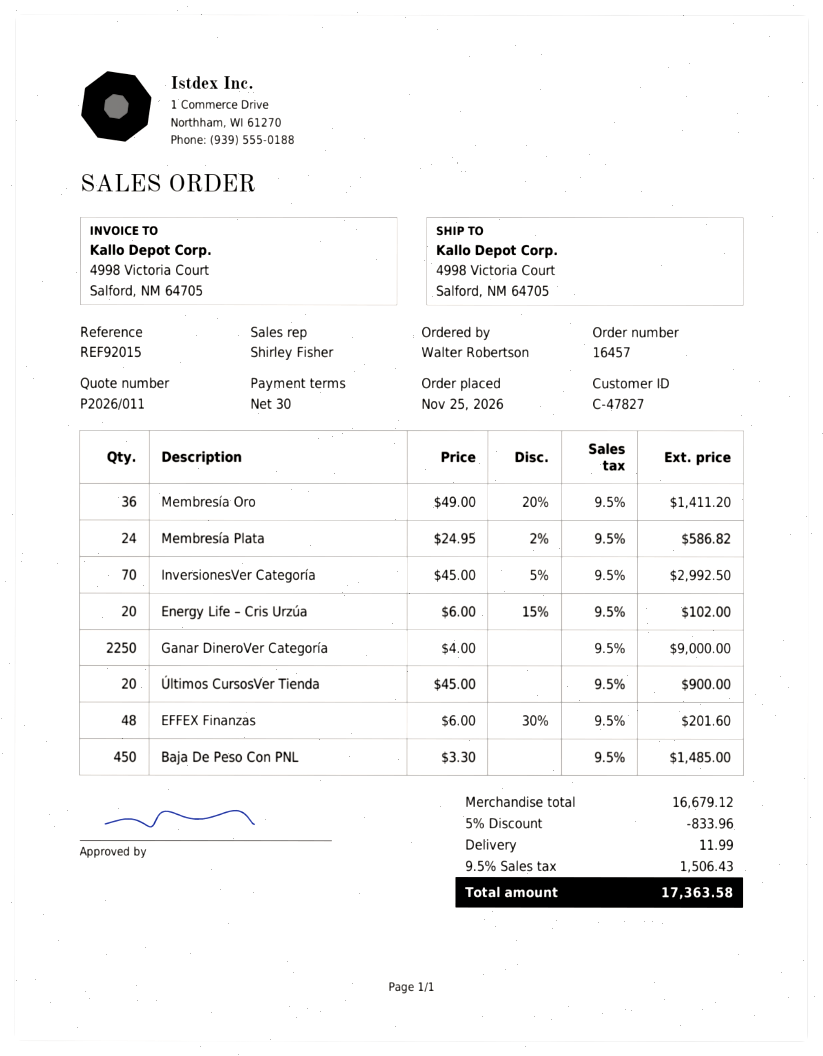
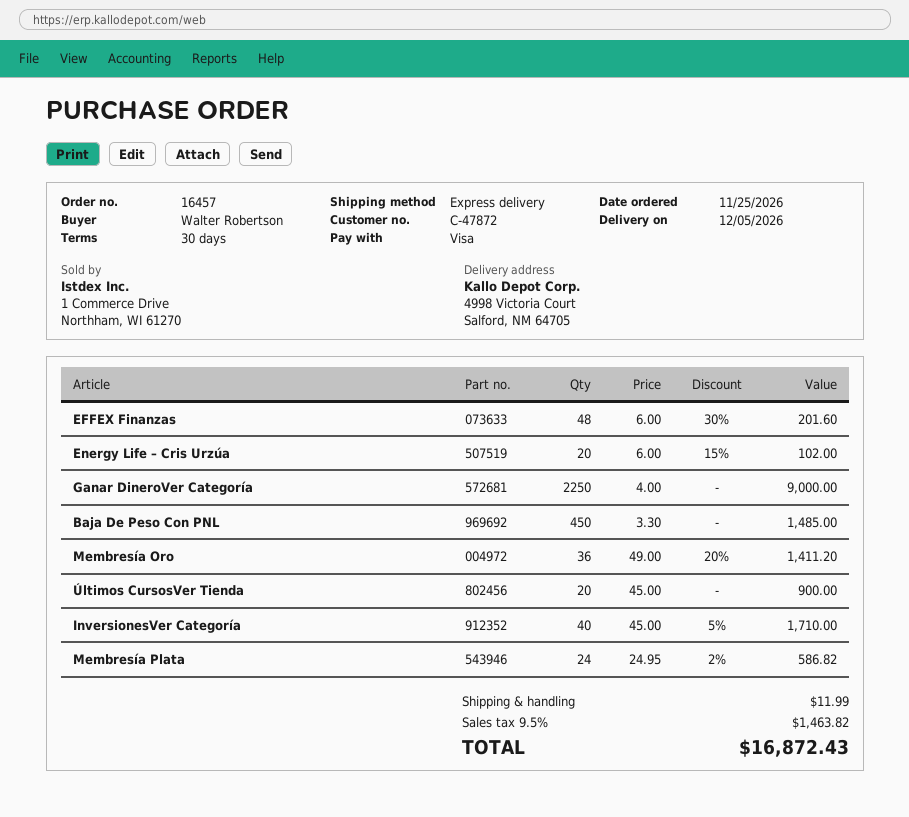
customer number: C-47827 -> C-47872
InversionesVer Categoría: 70 x 45.00 - 5% = 2992.50 -> 40 x 45.00 - 5% = 1710.00
discount: 5% = 833.96 -> none
tax: 9.5% = 1506.43 -> 9.5% = 1463.82
total: 17363.58 -> 16872.43

